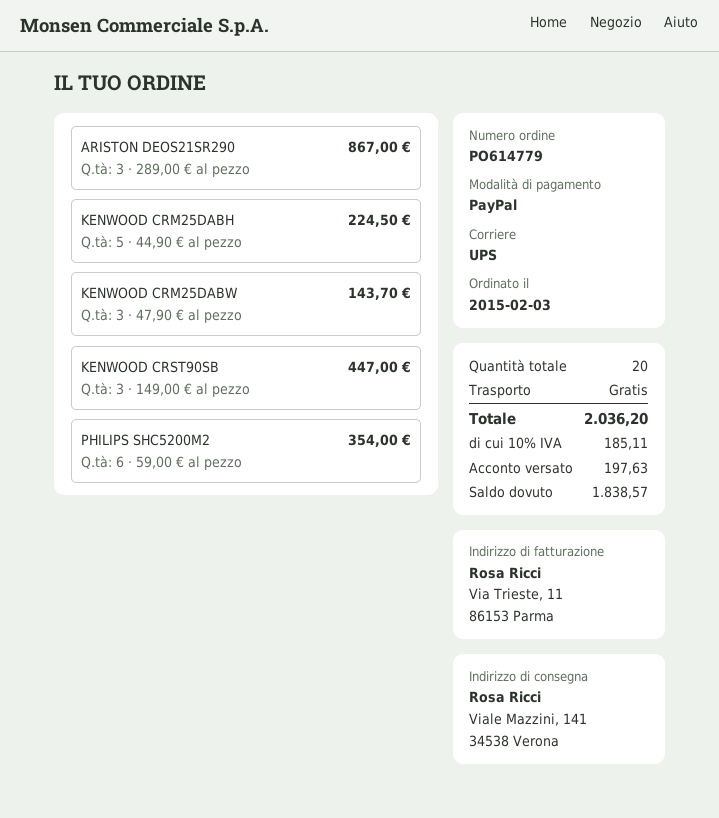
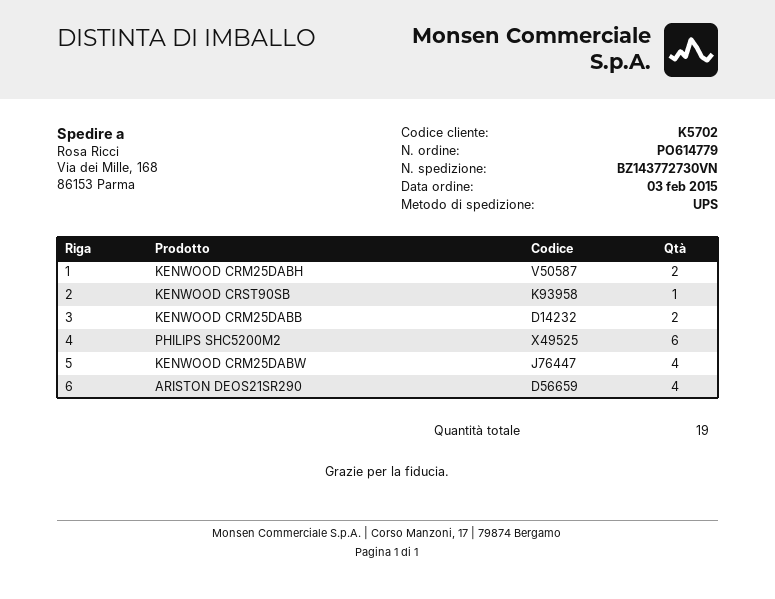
ship to: Viale Mazzini, 141, 34538 Verona -> Via dei Mille, 168, 86153 Parma
ARISTON DEOS21SR290: 3 -> 4
KENWOOD CRM25DABH: 5 -> 2
KENWOOD CRM25DABW: 3 -> 4
KENWOOD CRST90SB: 3 -> 1
KENWOOD CRM25DABB: none -> 2
total quantity: 20 -> 19

